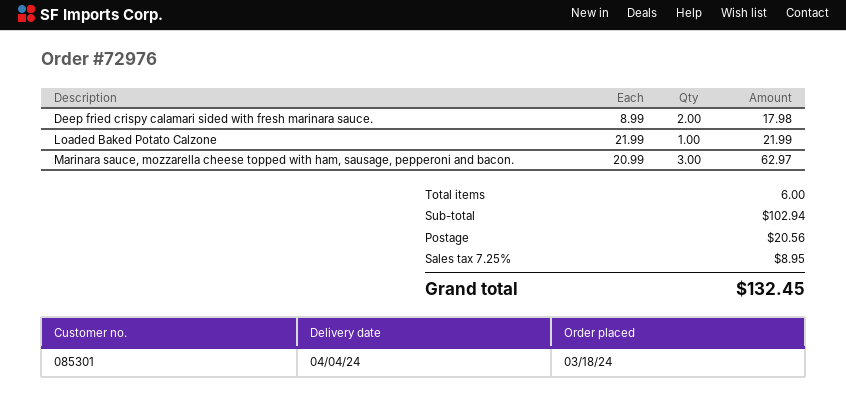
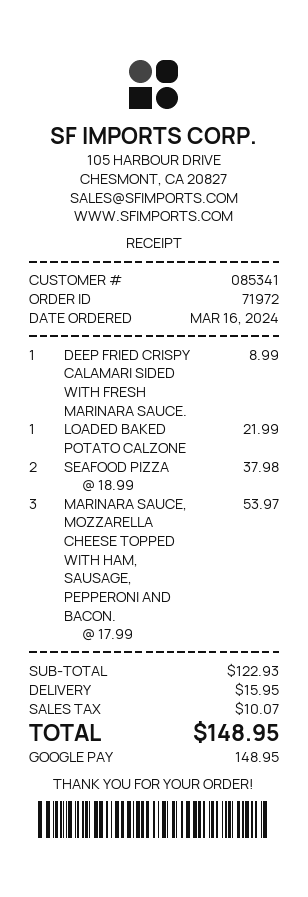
order number: 72976 -> 71972
order date: 2024-03-18 -> 2024-03-16
customer number: 085301 -> 085341
Deep fried crispy calamari sided with fresh marinara sauce.: 2 x 8.99 = 17.98 -> 1 x 8.99 = 8.99
Marinara sauce, mozzarella cheese topped with ham, sausage, pepperoni and bacon.: 3 x 20.99 = 62.97 -> 3 x 17.99 = 53.97
SEAFOOD PIZZA: none -> 2 x 18.99 = 37.98
subtotal: 102.94 -> 122.93
shipping: 20.56 -> 15.95
tax: 8.95 -> 10.07
total: 132.45 -> 148.95

